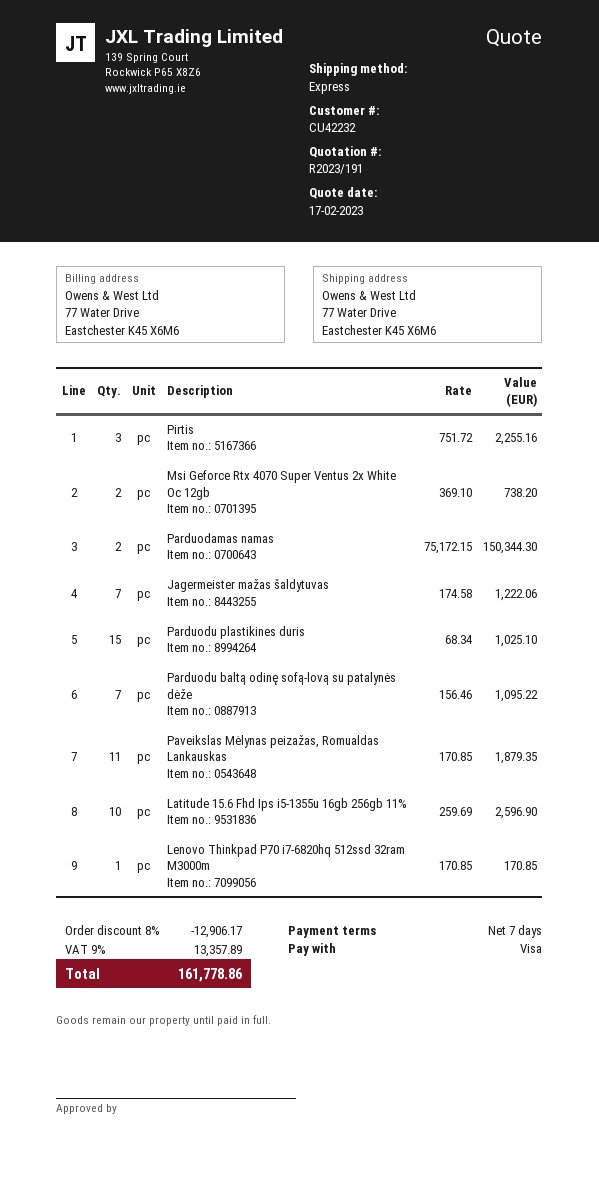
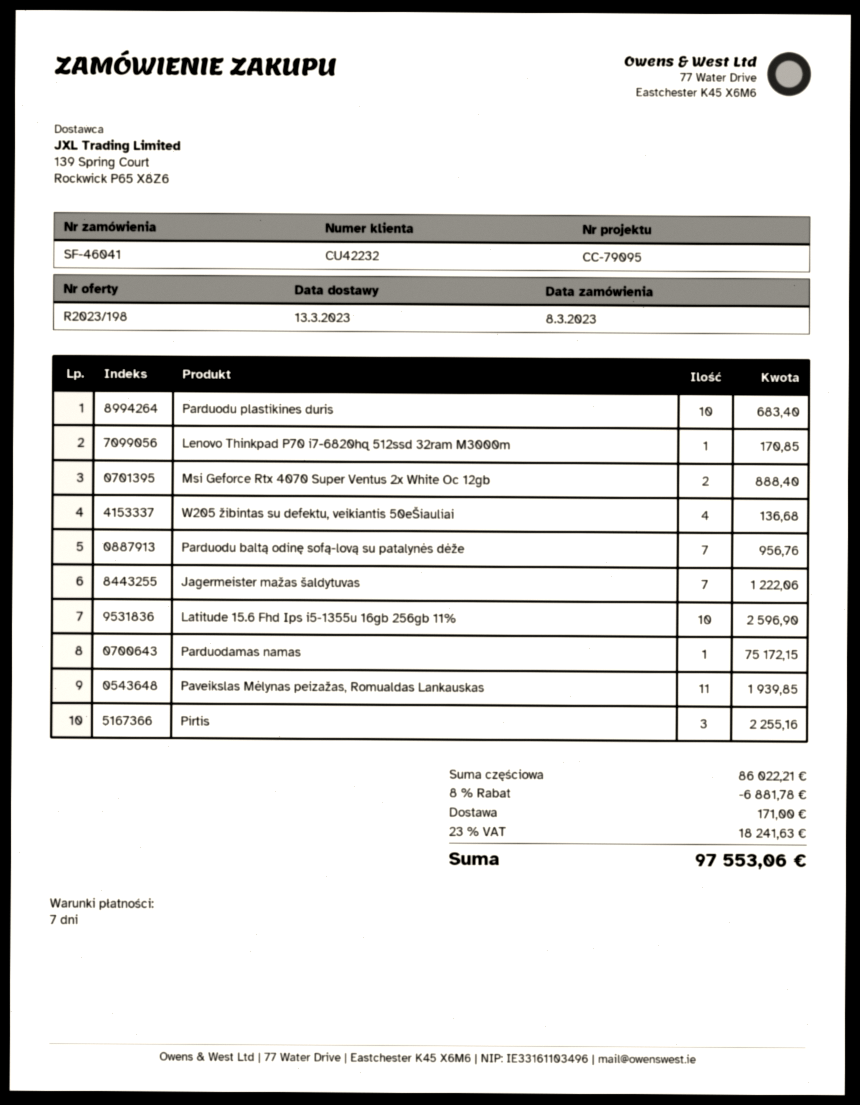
quote number: R2023/191 -> R2023/198
Msi Geforce Rtx 4070 Super Ventus 2x White Oc 12gb: 2 for 738.20 -> 2 for 888.40
Parduodamas namas: 2 for 150344.30 -> 1 for 75172.15
Parduodu plastikines duris: 15 for 1025.10 -> 10 for 683.40
Parduodu baltą odinę sofą-lovą su patalynės dėže: 7 for 1095.22 -> 7 for 956.76
Paveikslas Mėlynas peizažas, Romualdas Lankauskas: 11 for 1879.35 -> 11 for 1939.85
W205 žibintas su defektu, veikiantis 50eŠiauliai: none -> 4 for 136.68
discount: 8% = 12906.17 -> 8% = 6881.78
shipping: none -> 171.00
tax: 9% = 13357.89 -> 23% = 18241.63
total: 161778.86 -> 97553.06

